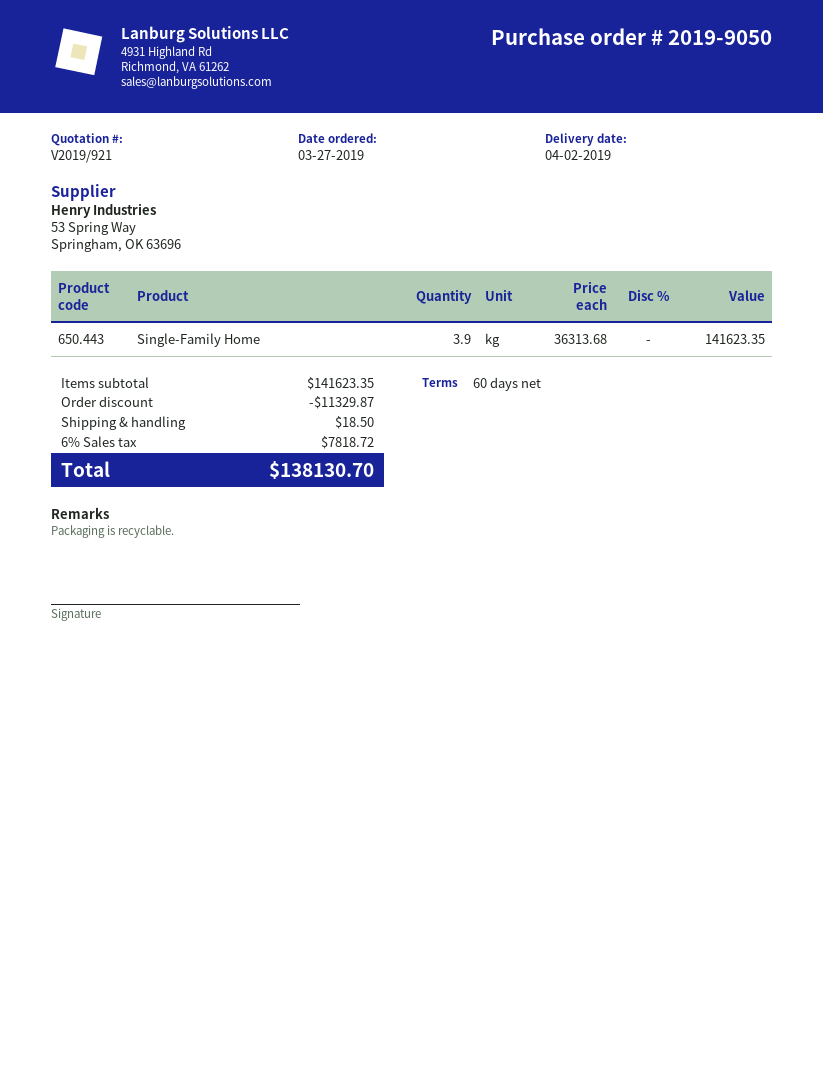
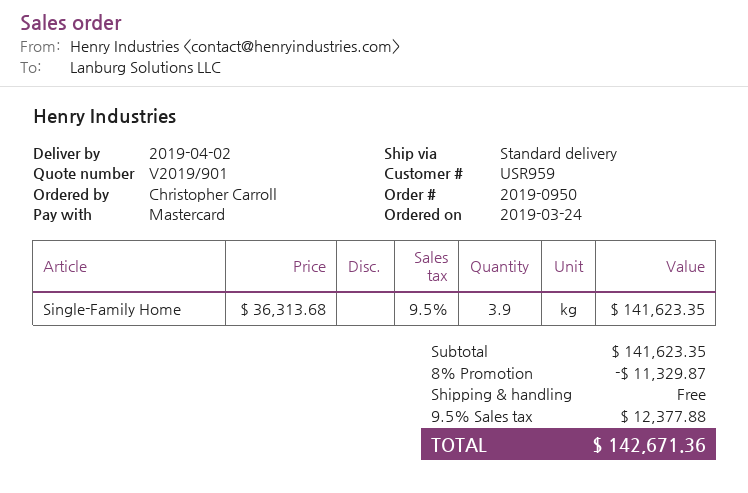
quote number: V2019/921 -> V2019/901
order number: 2019-9050 -> 2019-0950
order date: 2019-03-27 -> 2019-03-24
shipping: 18.50 -> 0.00
tax: 6% = 7818.72 -> 9.5% = 12377.88
total: 138130.70 -> 142671.36

